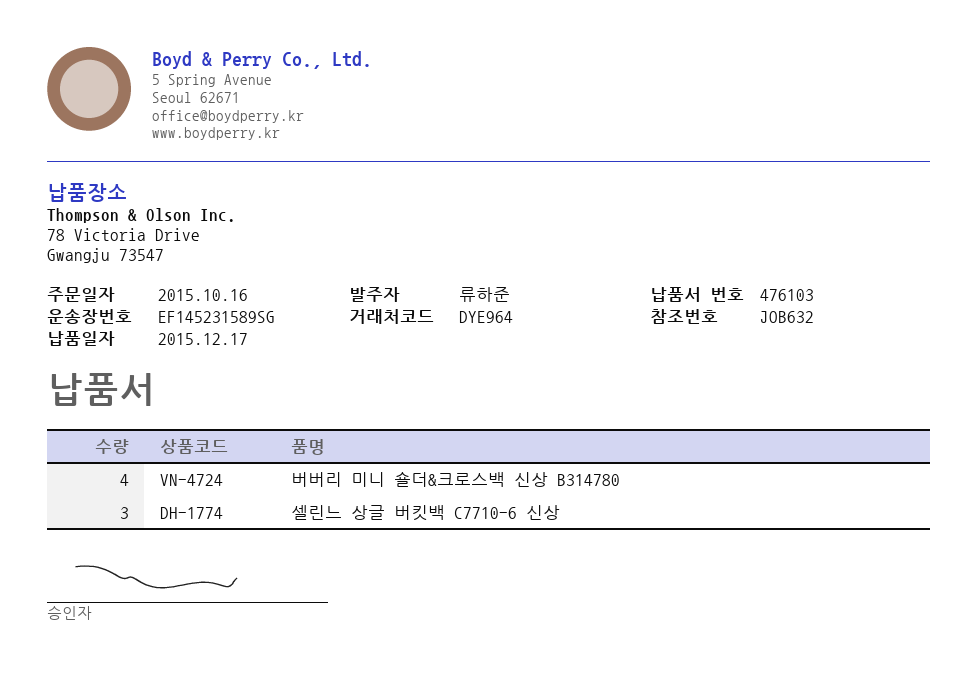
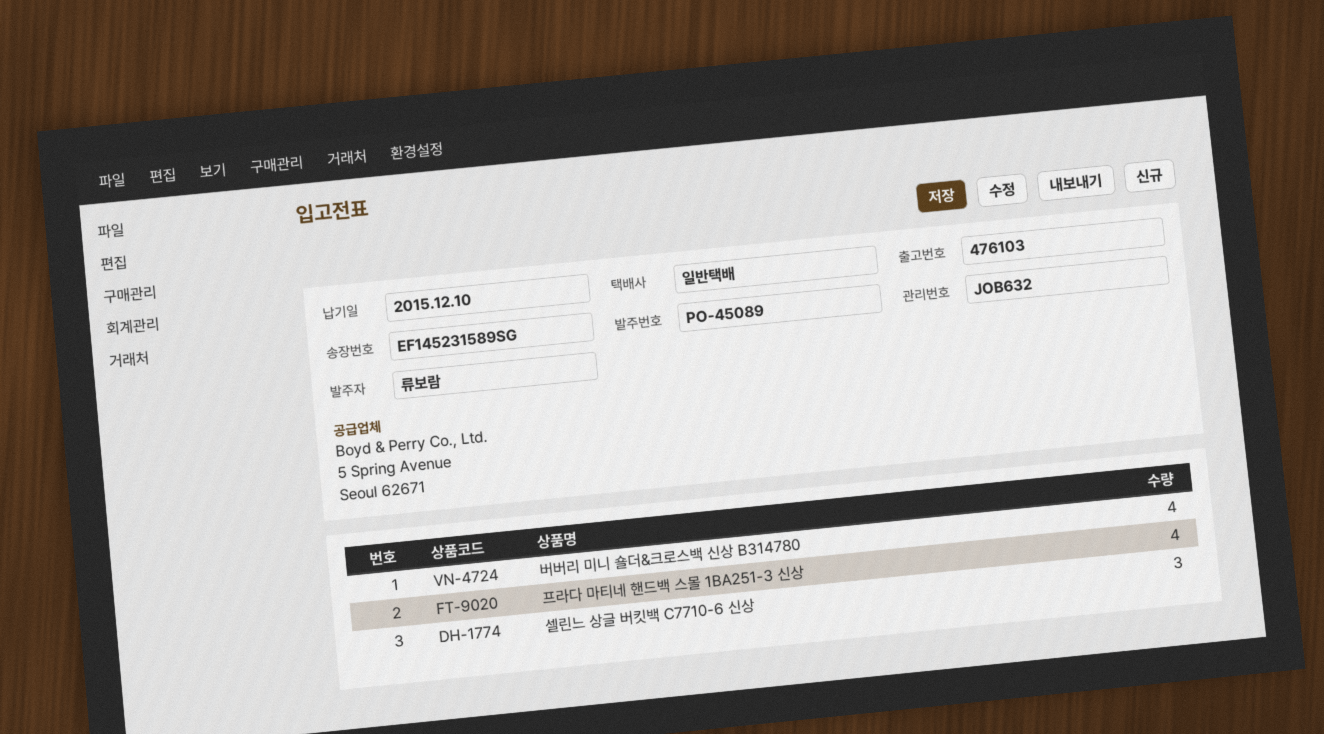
delivery date: 2015-12-17 -> 2015-12-10
ordered by: 류하준 -> 류보람
프라다 마티네 핸드백 스몰 1BA251-3 신상: none -> 4

